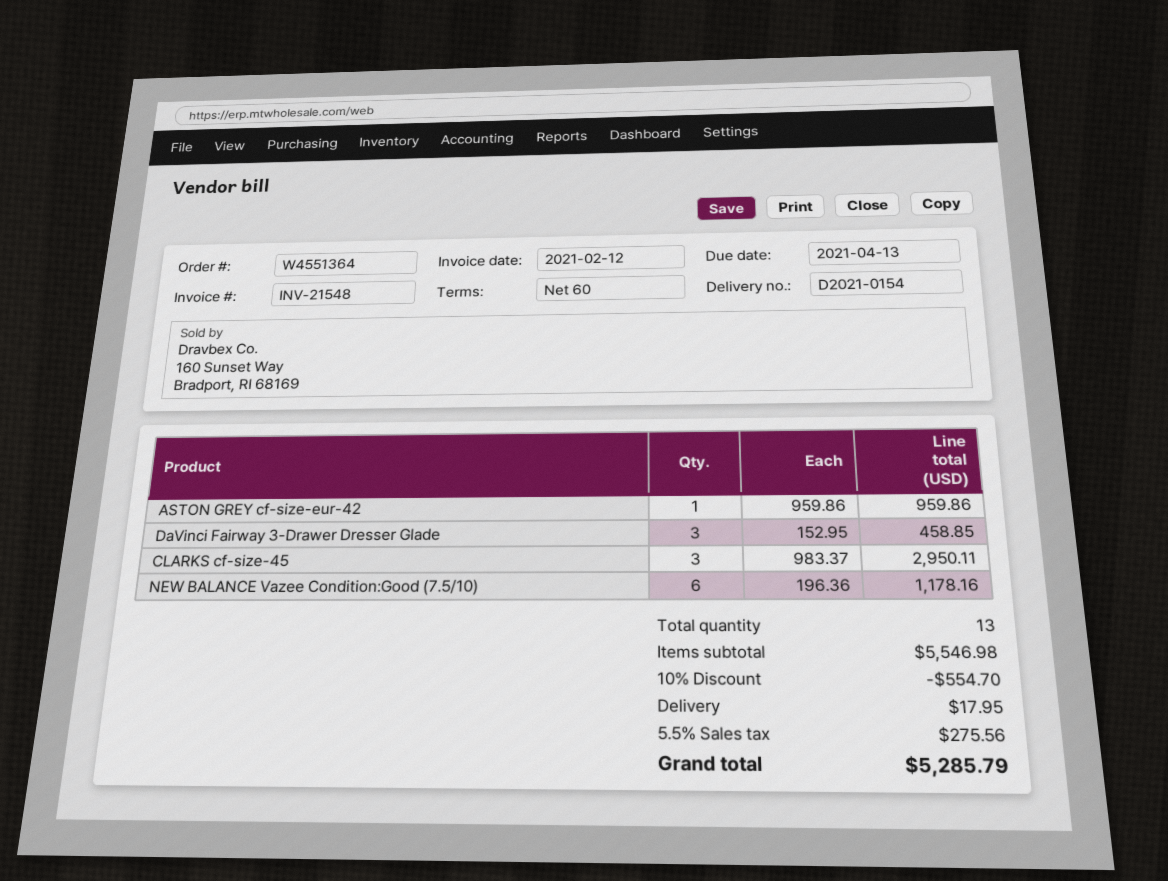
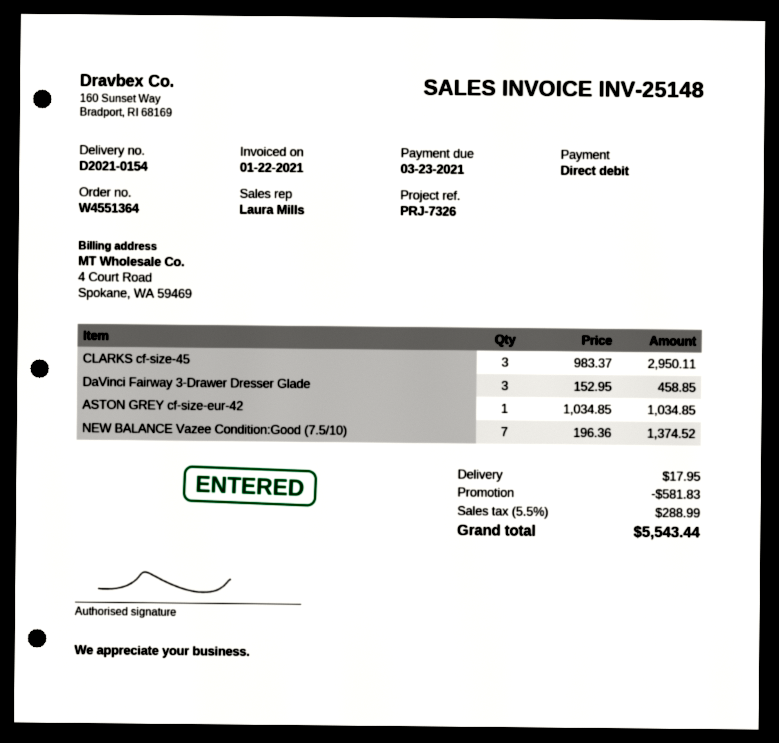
invoice number: INV-21548 -> INV-25148
invoice date: 2021-02-12 -> 2021-01-22
due date: 2021-04-13 -> 2021-03-23
ASTON GREY cf-size-eur-42: 1 x 959.86 = 959.86 -> 1 x 1034.85 = 1034.85
NEW BALANCE Vazee Condition:Good (7.5/10): 6 x 196.36 = 1178.16 -> 7 x 196.36 = 1374.52
discount: 554.70 -> 581.83
tax: 5.5% = 275.56 -> 5.5% = 288.99
total: 5285.79 -> 5543.44

